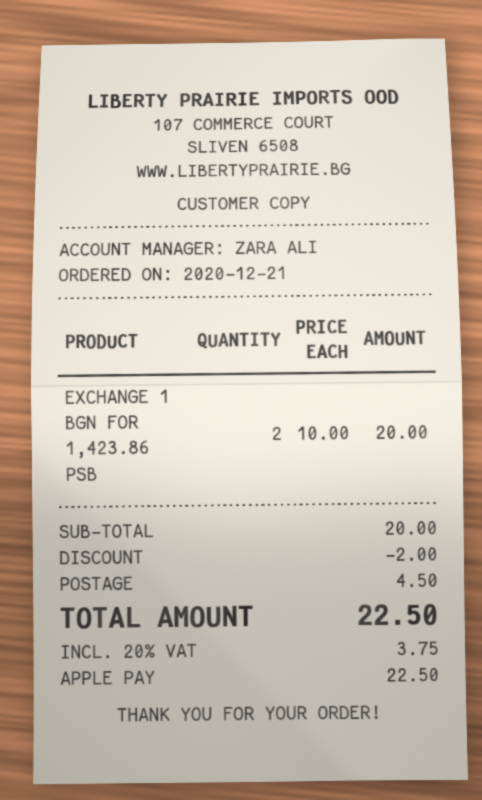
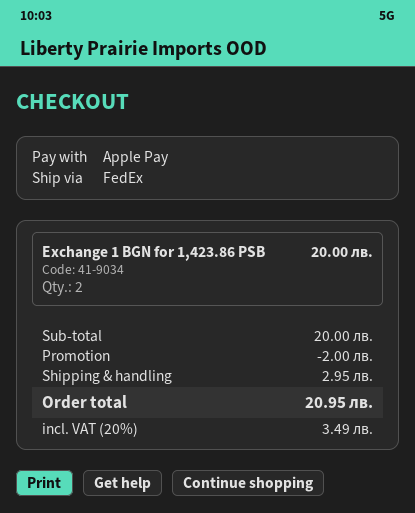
shipping: 4.50 -> 2.95
tax: 20% = 3.75 -> 20% = 3.49
total: 22.50 -> 20.95

